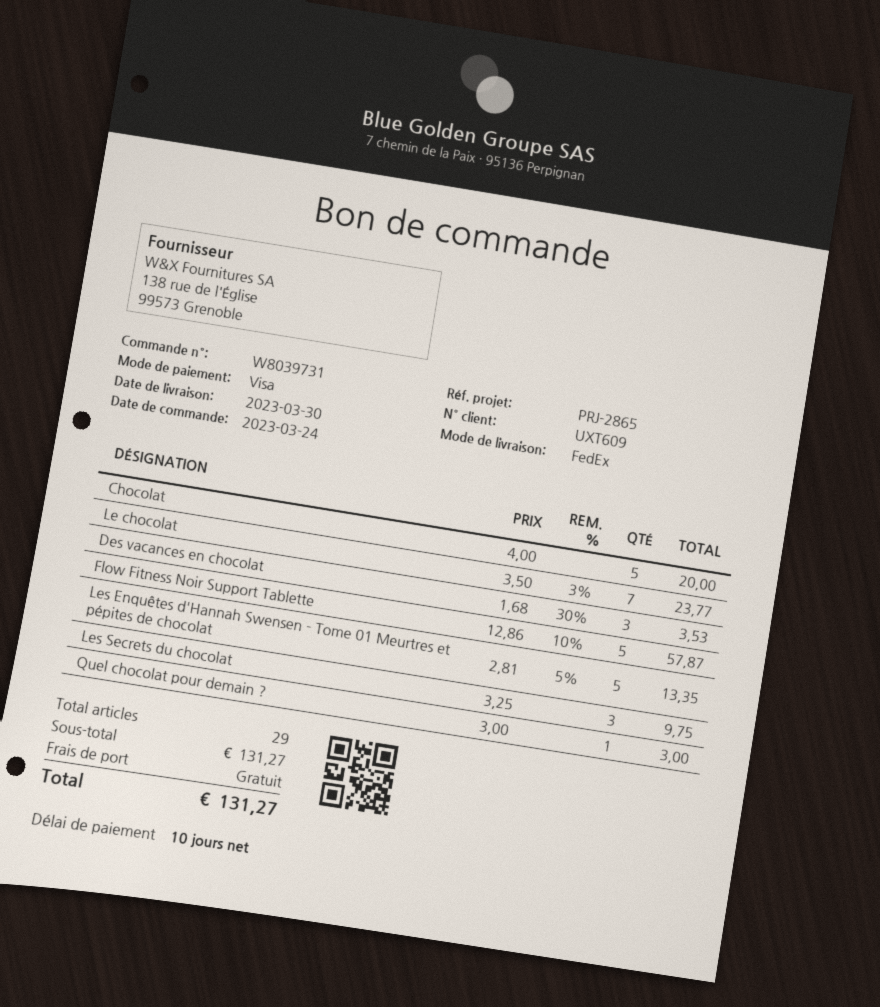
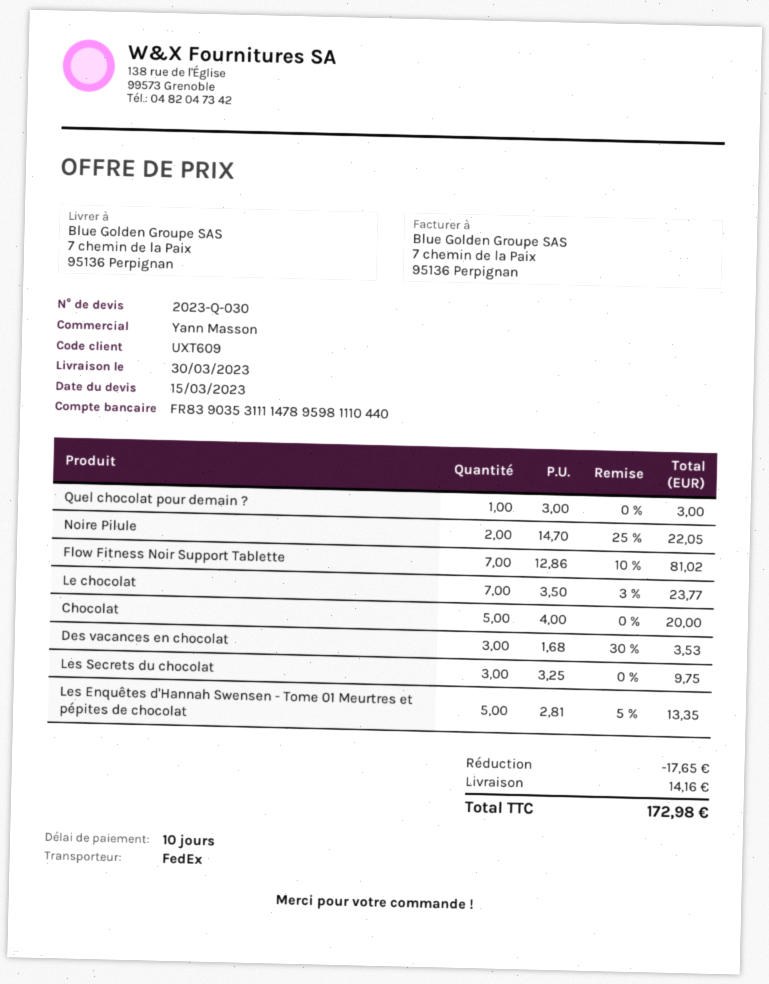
Flow Fitness Noir Support Tablette: 5 x 12.86 - 10% = 57.87 -> 7 x 12.86 - 10% = 81.02
Noire Pilule: none -> 2 x 14.70 - 25% = 22.05
discount: none -> 17.65
shipping: 0.00 -> 14.16
total: 131.27 -> 172.98

